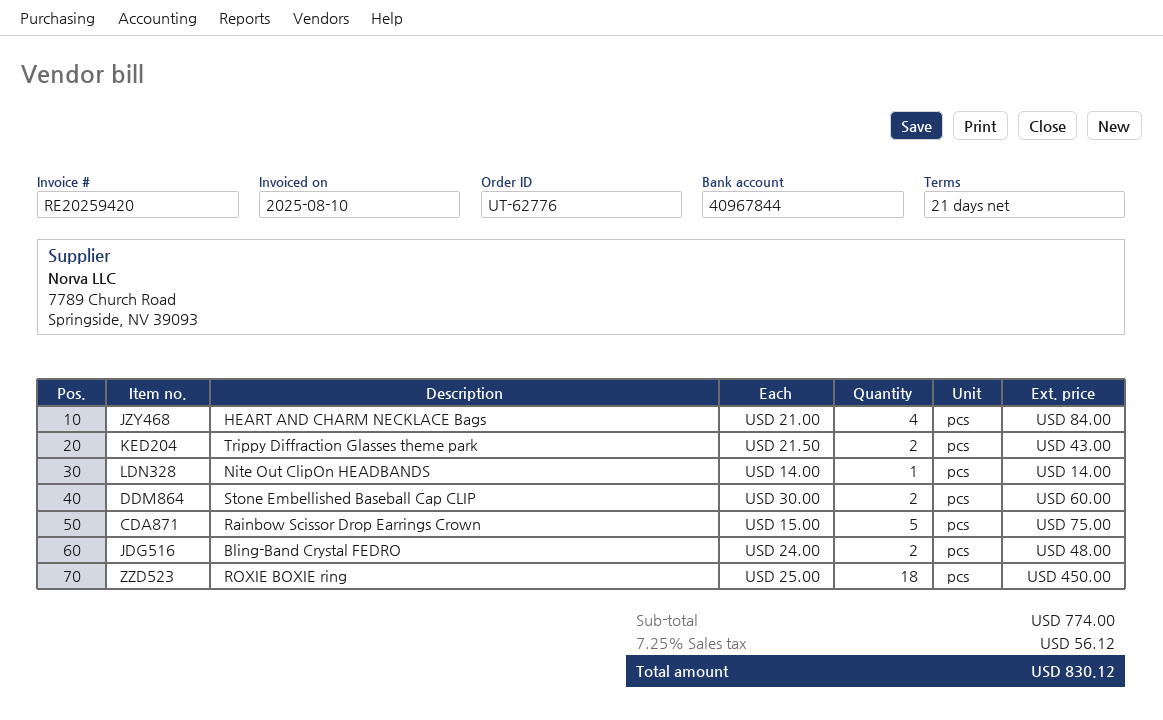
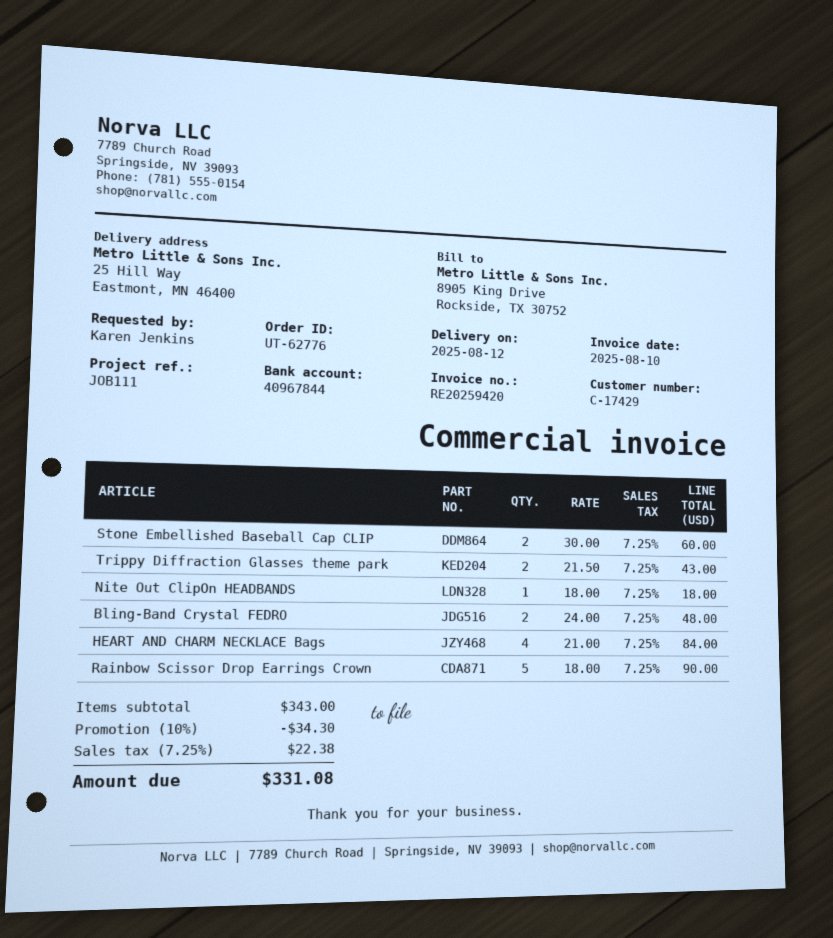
Nite Out ClipOn HEADBANDS: 1 x 14.00 = 14.00 -> 1 x 18.00 = 18.00
Rainbow Scissor Drop Earrings Crown: 5 x 15.00 = 75.00 -> 5 x 18.00 = 90.00
ROXIE BOXIE ring: 18 x 25.00 = 450.00 -> none
subtotal: 774.00 -> 343.00
discount: none -> 10% = 34.30
tax: 7.25% = 56.12 -> 7.25% = 22.38
total: 830.12 -> 331.08

